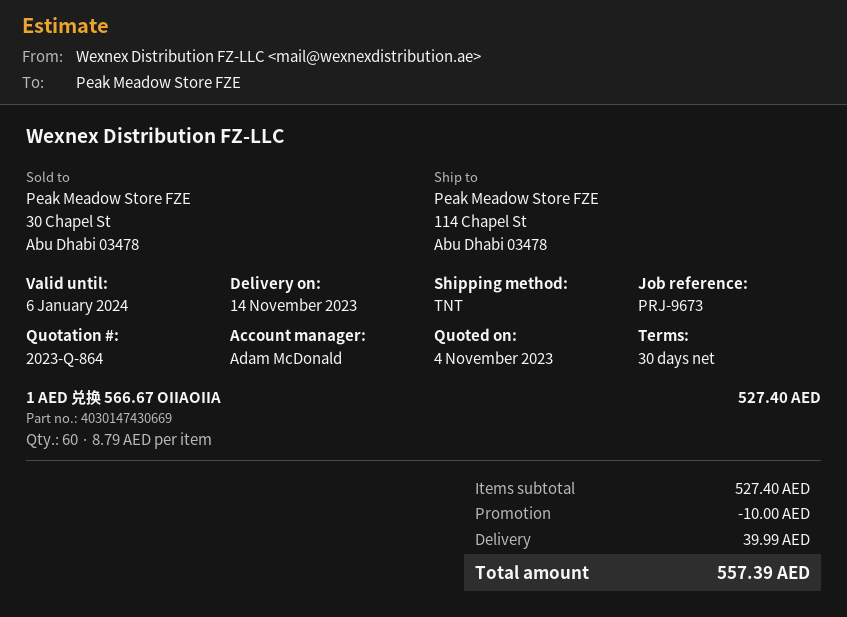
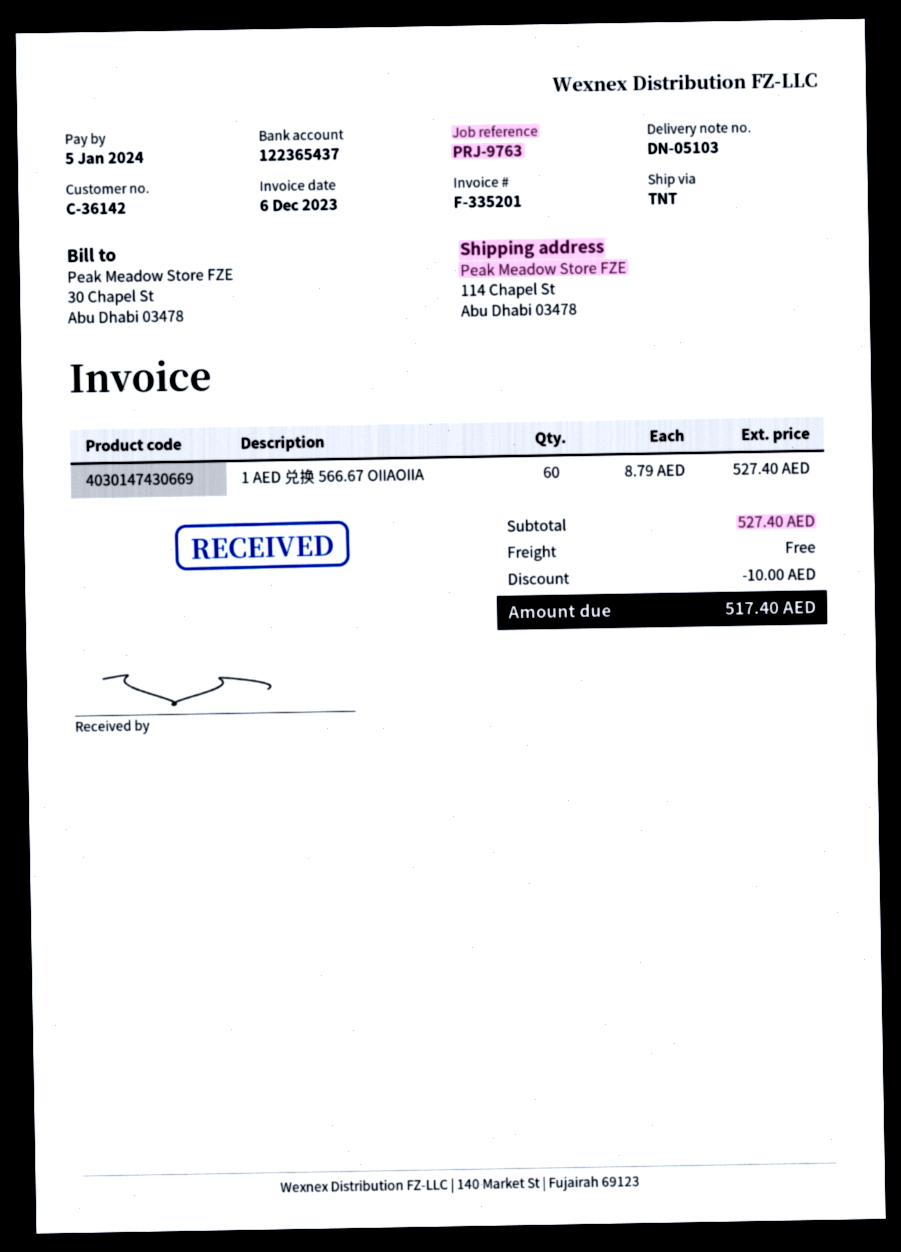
reference: PRJ-9673 -> PRJ-9763
shipping: 39.99 -> 0.00
total: 557.39 -> 517.40

